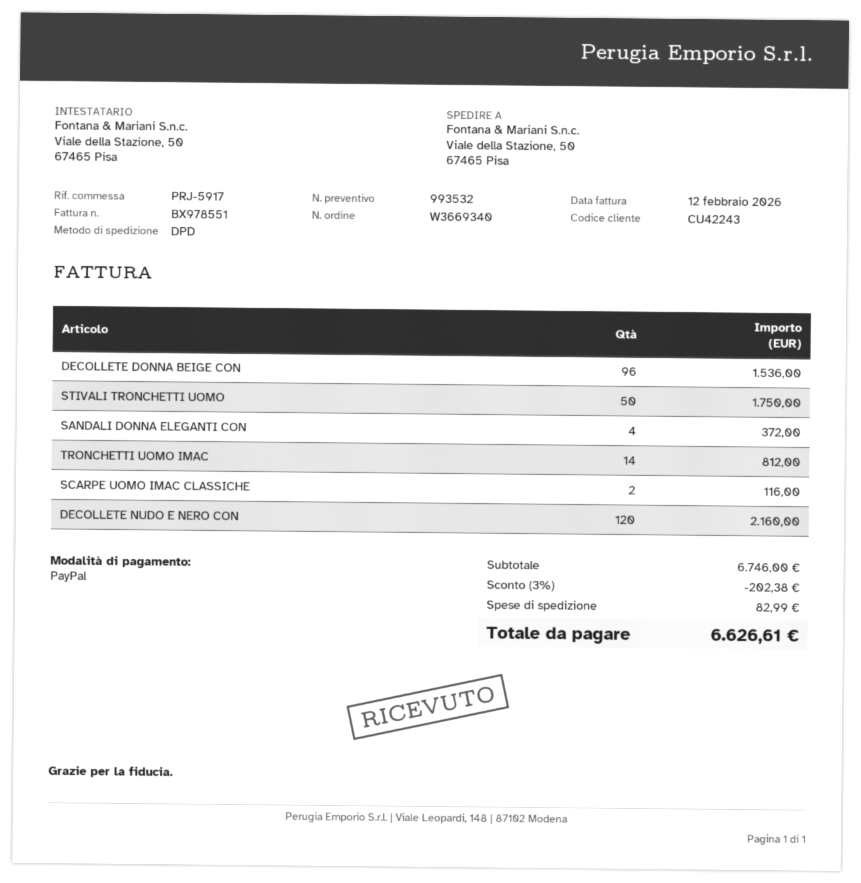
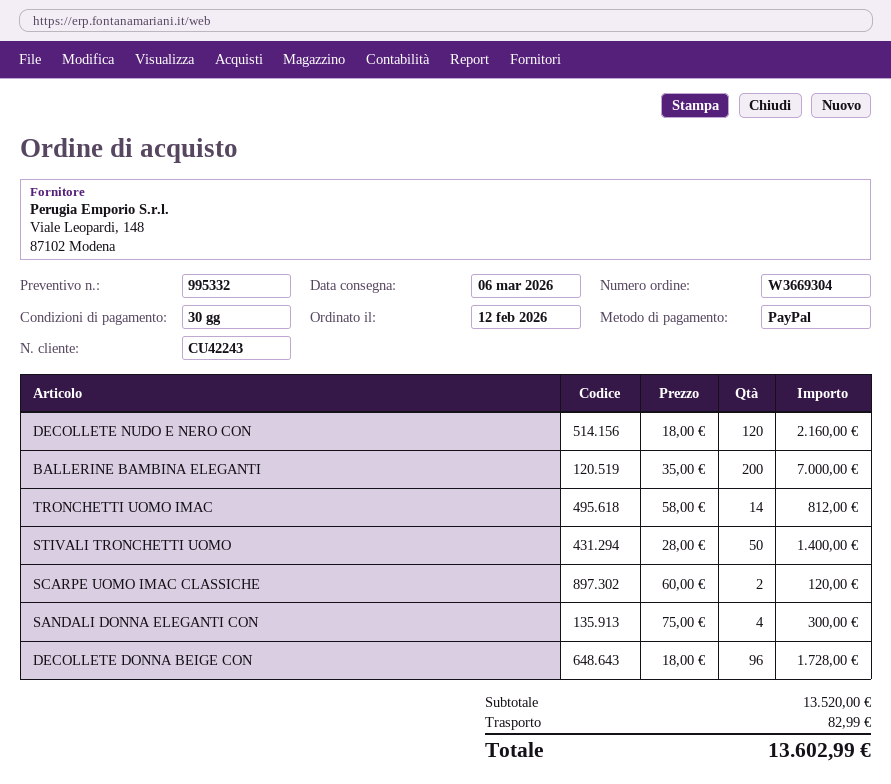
quote number: 993532 -> 995332
order number: W3669340 -> W3669304
DECOLLETE DONNA BEIGE CON: 96 for 1536.00 -> 96 for 1728.00
STIVALI TRONCHETTI UOMO: 50 for 1750.00 -> 50 for 1400.00
SANDALI DONNA ELEGANTI CON: 4 for 372.00 -> 4 for 300.00
SCARPE UOMO IMAC CLASSICHE: 2 for 116.00 -> 2 for 120.00
BALLERINE BAMBINA ELEGANTI: none -> 200 for 7000.00
subtotal: 6746.00 -> 13520.00
discount: 3% = 202.38 -> none
total: 6626.61 -> 13602.99

